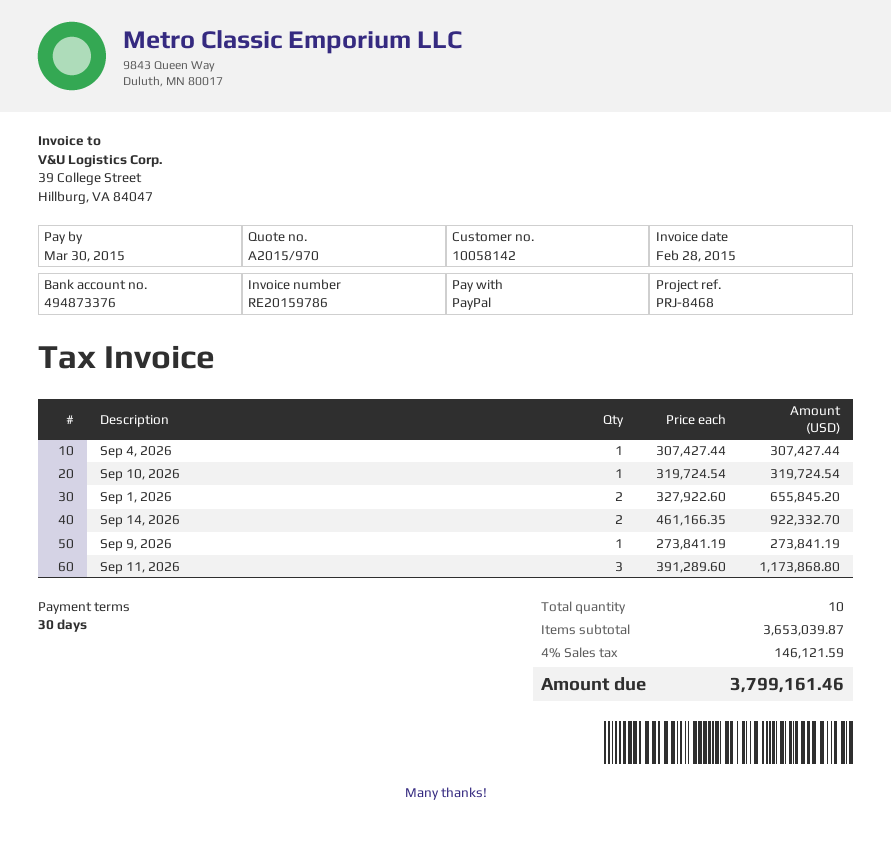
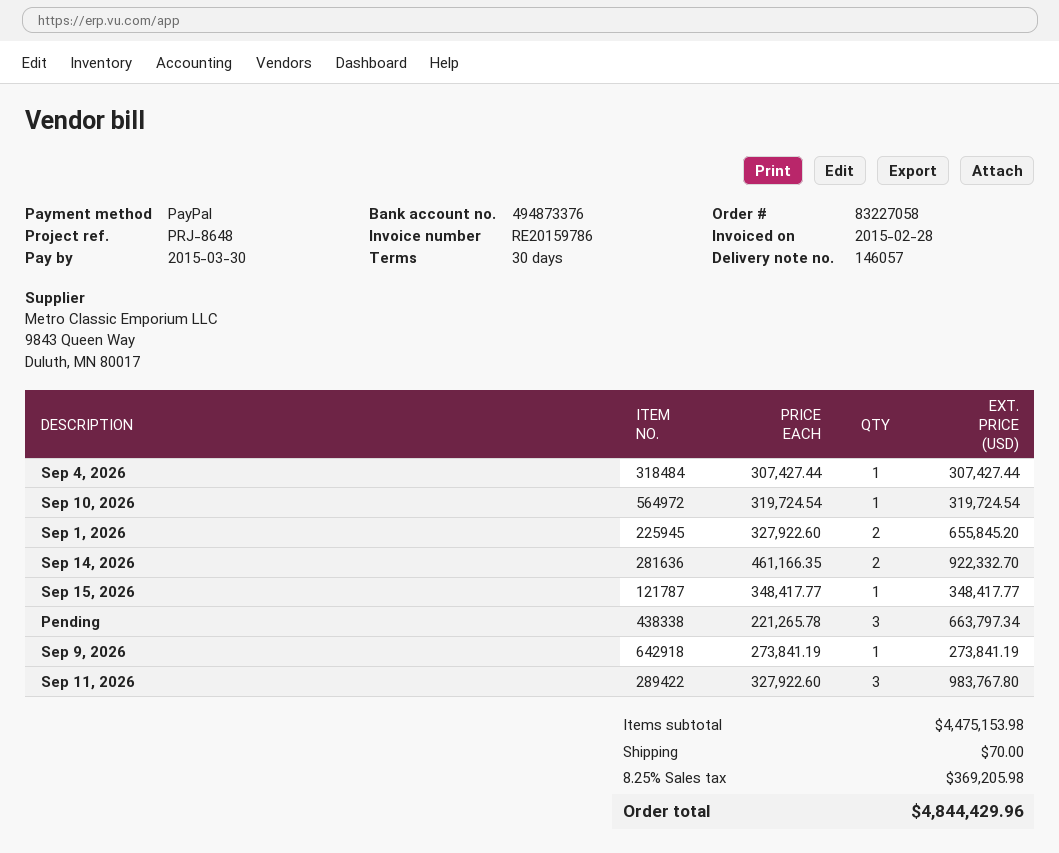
reference: PRJ-8468 -> PRJ-8648
Sep 11, 2026: 3 x 391289.60 = 1173868.80 -> 3 x 327922.60 = 983767.80
Sep 15, 2026: none -> 1 x 348417.77 = 348417.77
Pending: none -> 3 x 221265.78 = 663797.34
subtotal: 3653039.87 -> 4475153.98
shipping: none -> 70.00
tax: 4% = 146121.59 -> 8.25% = 369205.98
total: 3799161.46 -> 4844429.96

